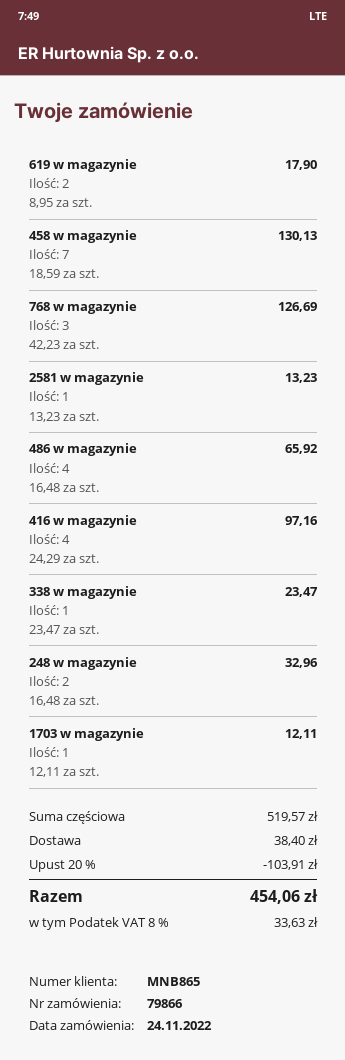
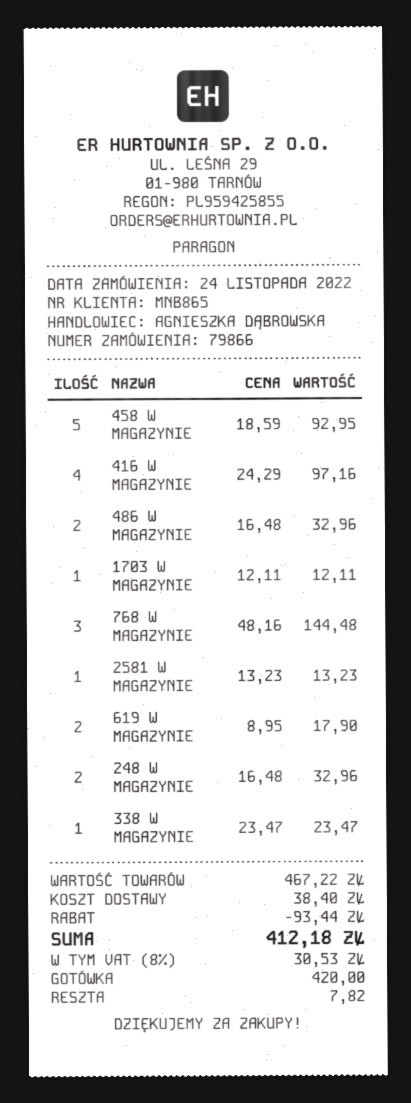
458 w magazynie: 7 x 18.59 = 130.13 -> 5 x 18.59 = 92.95
768 w magazynie: 3 x 42.23 = 126.69 -> 3 x 48.16 = 144.48
486 w magazynie: 4 x 16.48 = 65.92 -> 2 x 16.48 = 32.96
subtotal: 519.57 -> 467.22
discount: 103.91 -> 93.44
tax: 8% = 33.63 -> 8% = 30.53
total: 454.06 -> 412.18

